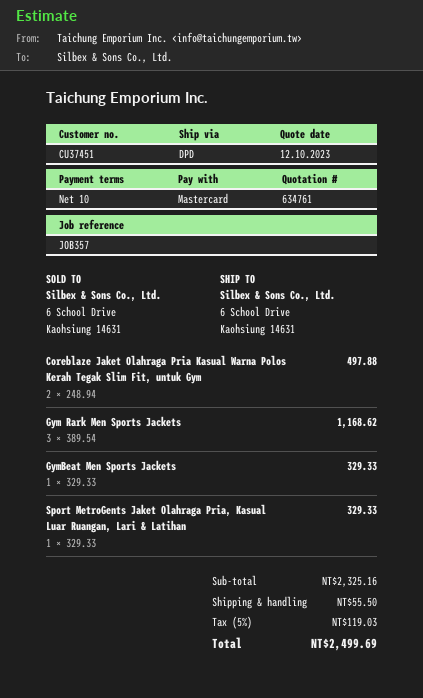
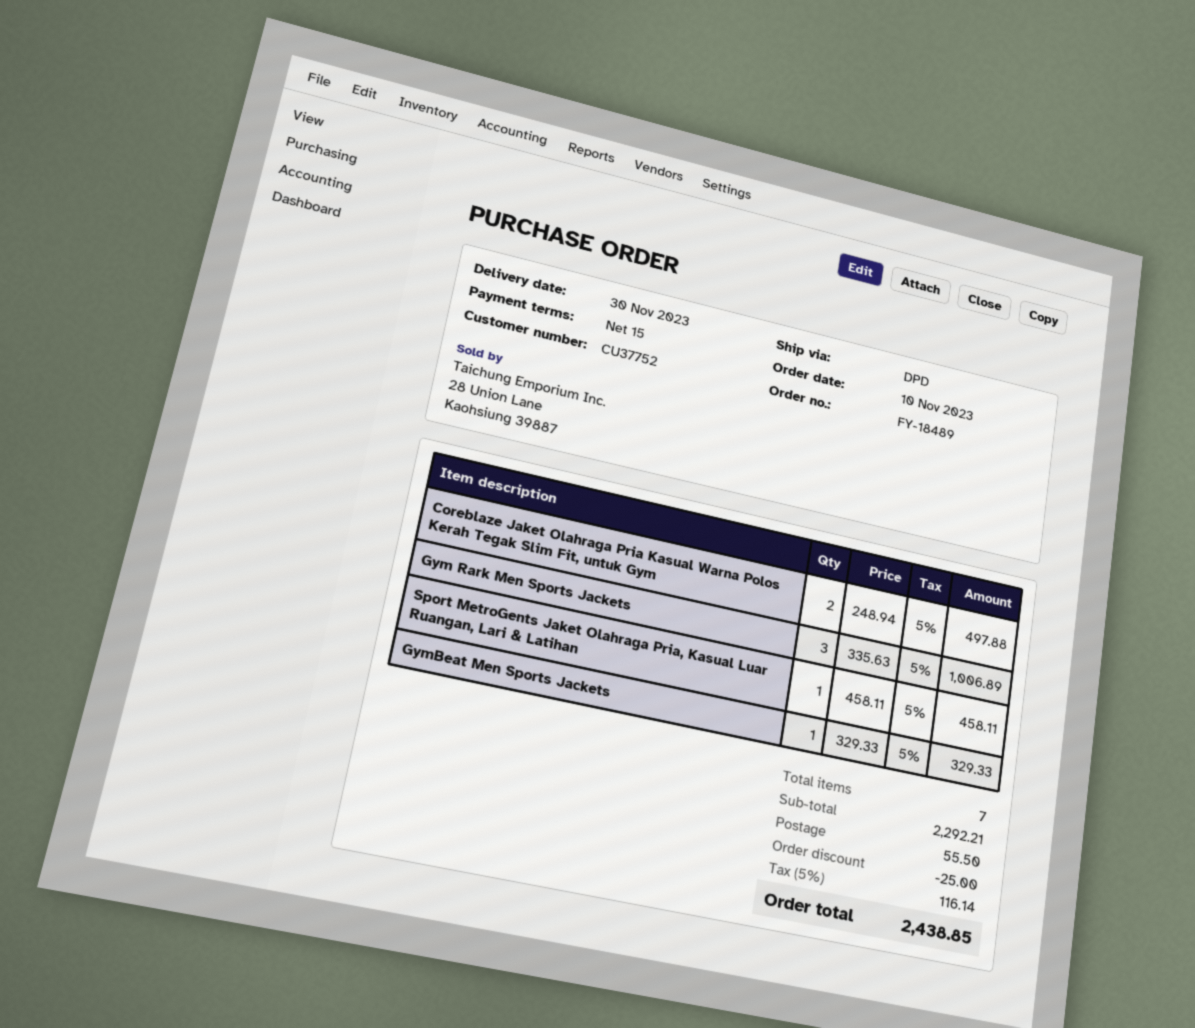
payment terms: 10 days -> 15 days
customer number: CU37451 -> CU37752
Gym Rark Men Sports Jackets: 3 x 389.54 = 1168.62 -> 3 x 335.63 = 1006.89
Sport MetroGents Jaket Olahraga Pria, Kasual Luar Ruangan, Lari & Latihan: 1 x 329.33 = 329.33 -> 1 x 458.11 = 458.11
subtotal: 2325.16 -> 2292.21
discount: none -> 25.00
tax: 5% = 119.03 -> 5% = 116.14
total: 2499.69 -> 2438.85

